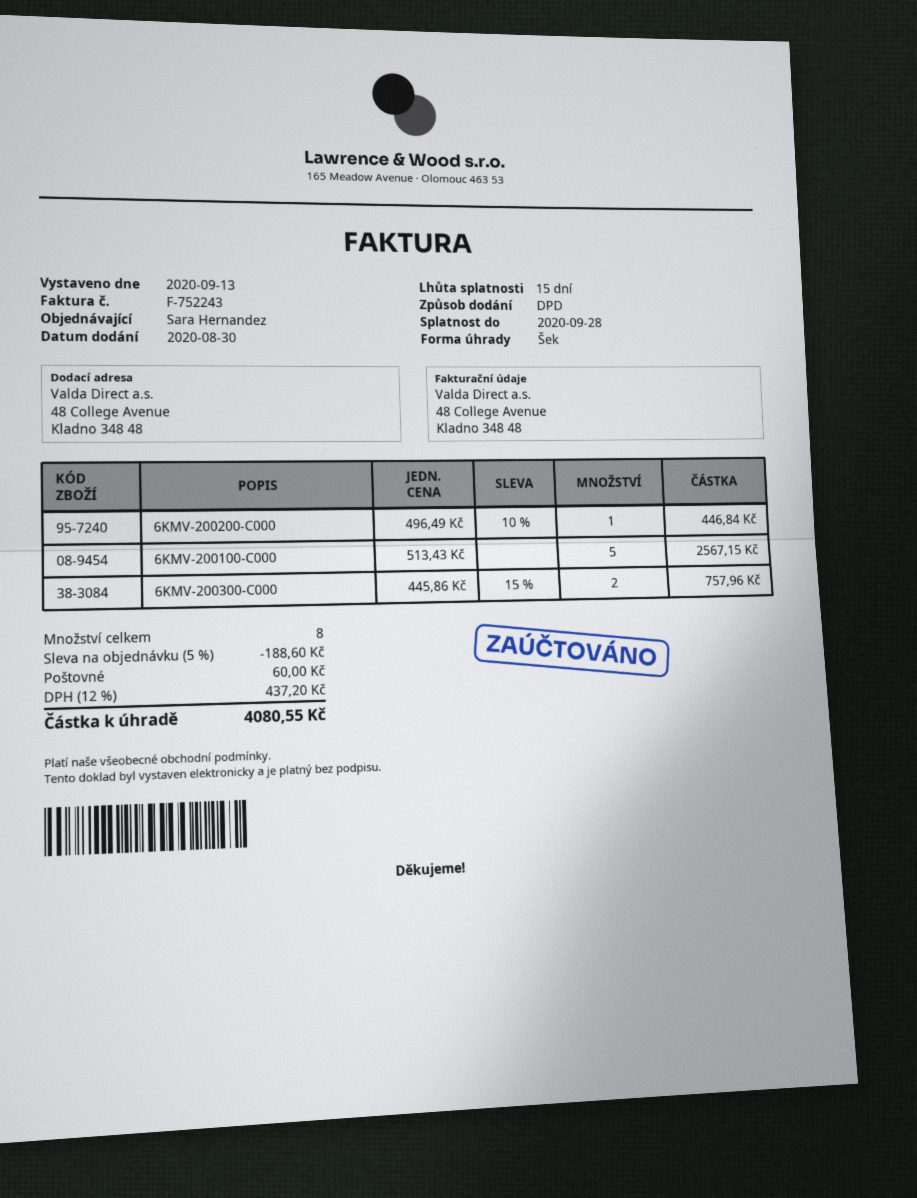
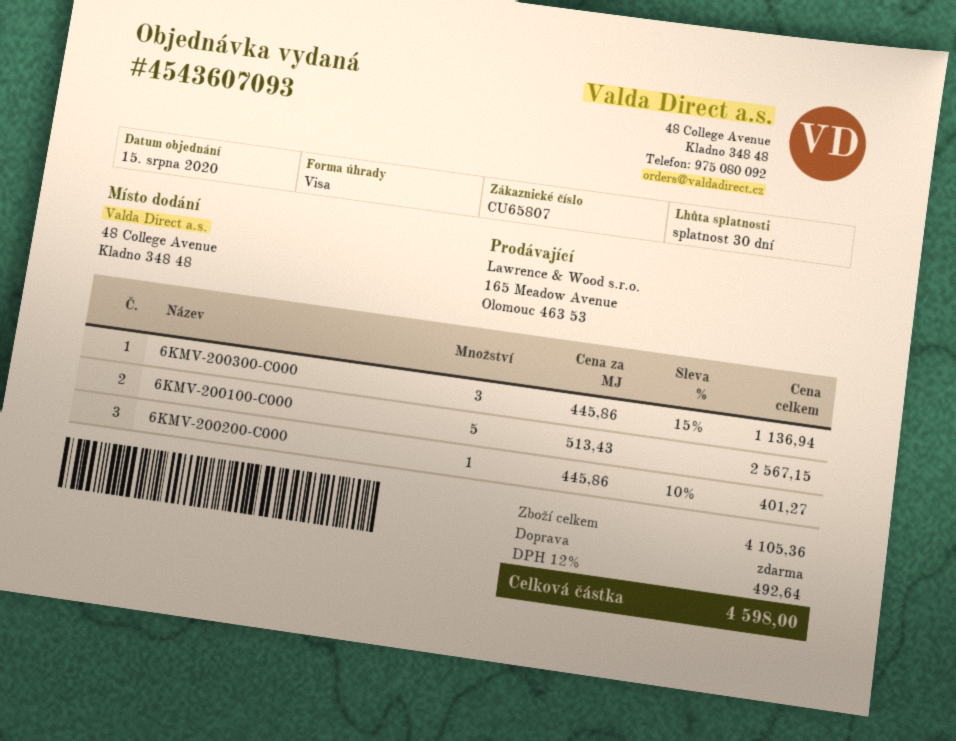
payment terms: 15 days -> 30 days
payment method: cheque -> Visa
6KMV-200200-C000: 1 x 496.49 - 10% = 446.84 -> 1 x 445.86 - 10% = 401.27
6KMV-200300-C000: 2 x 445.86 - 15% = 757.96 -> 3 x 445.86 - 15% = 1136.94
discount: 5% = 188.60 -> none
shipping: 60.00 -> 0.00
tax: 12% = 437.20 -> 12% = 492.64
total: 4080.55 -> 4598.00

